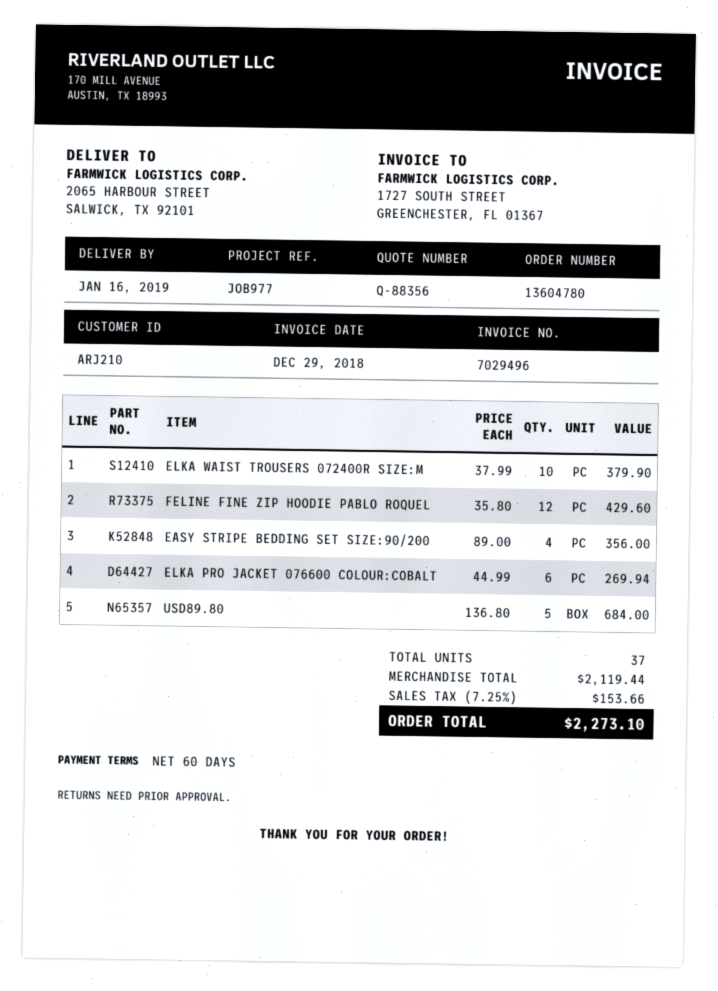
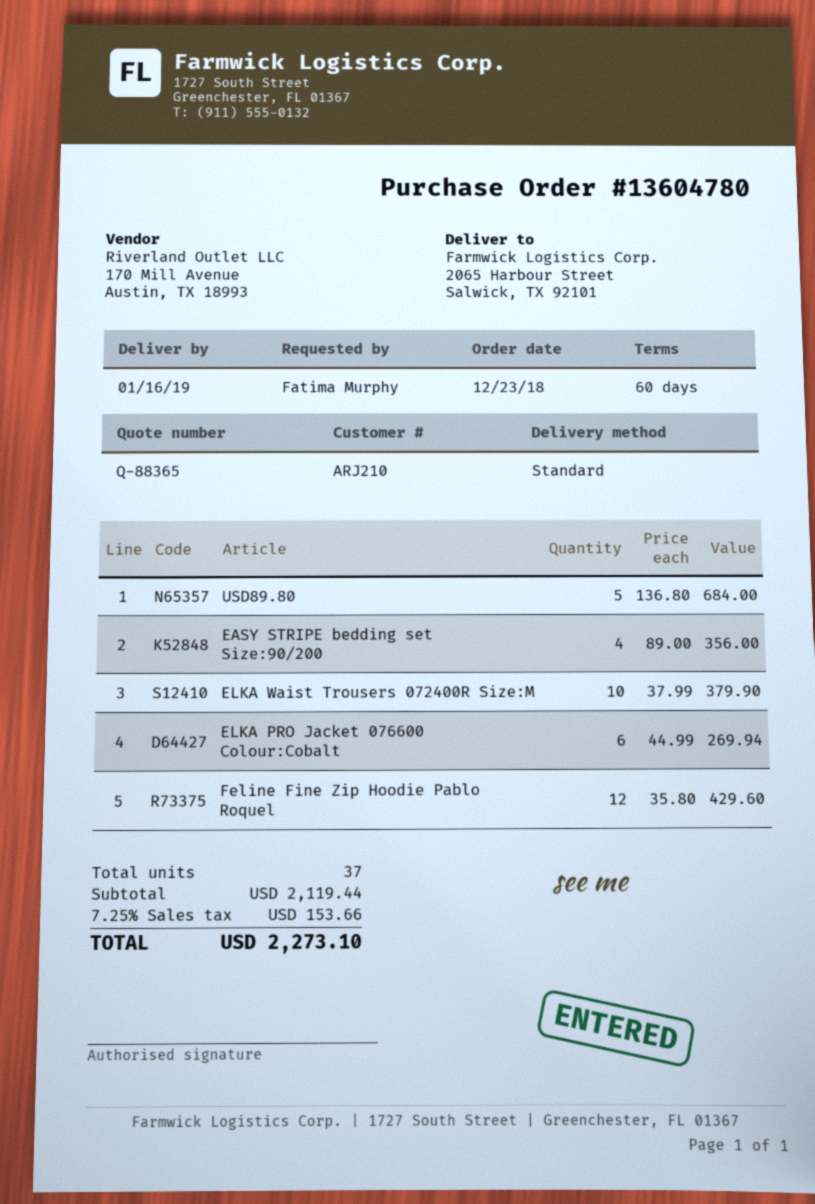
quote number: Q-88356 -> Q-88365

